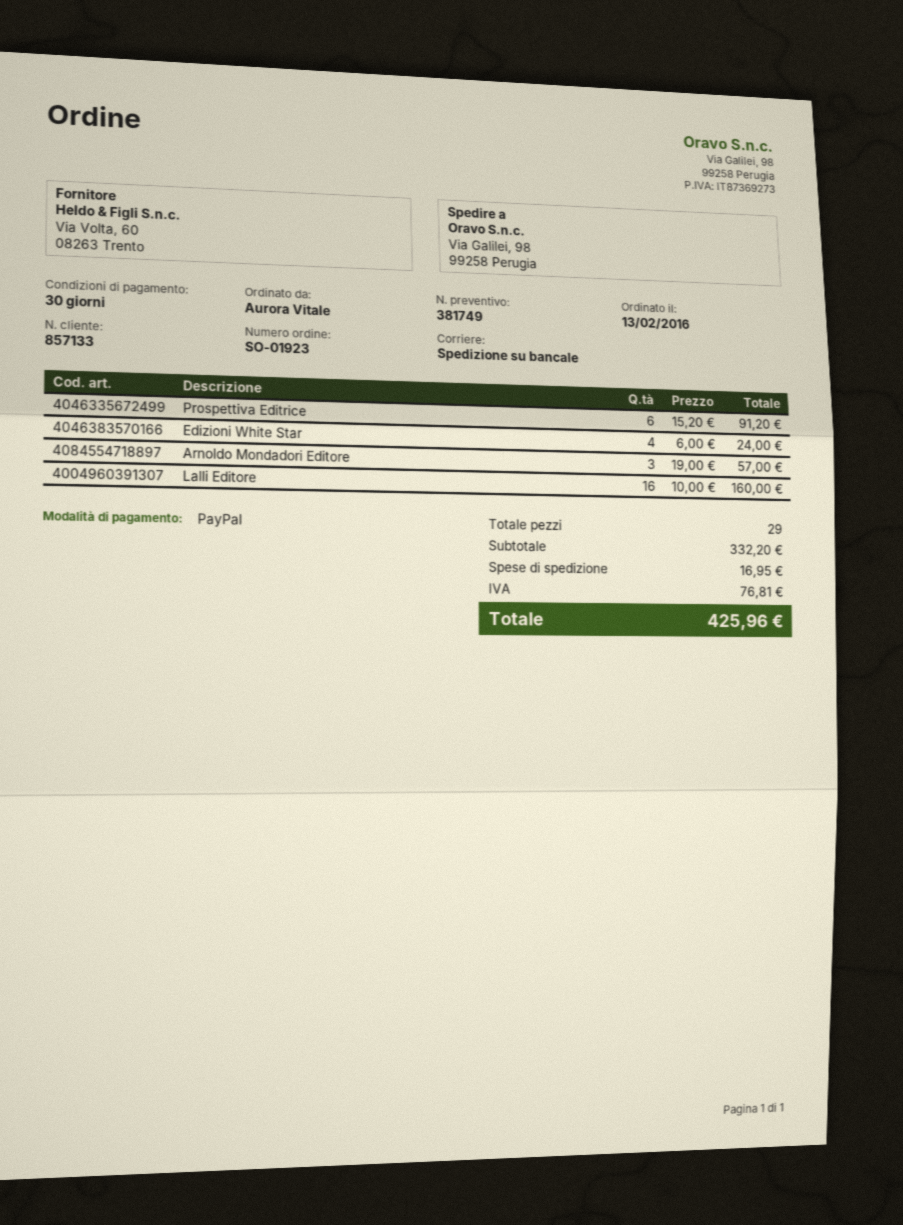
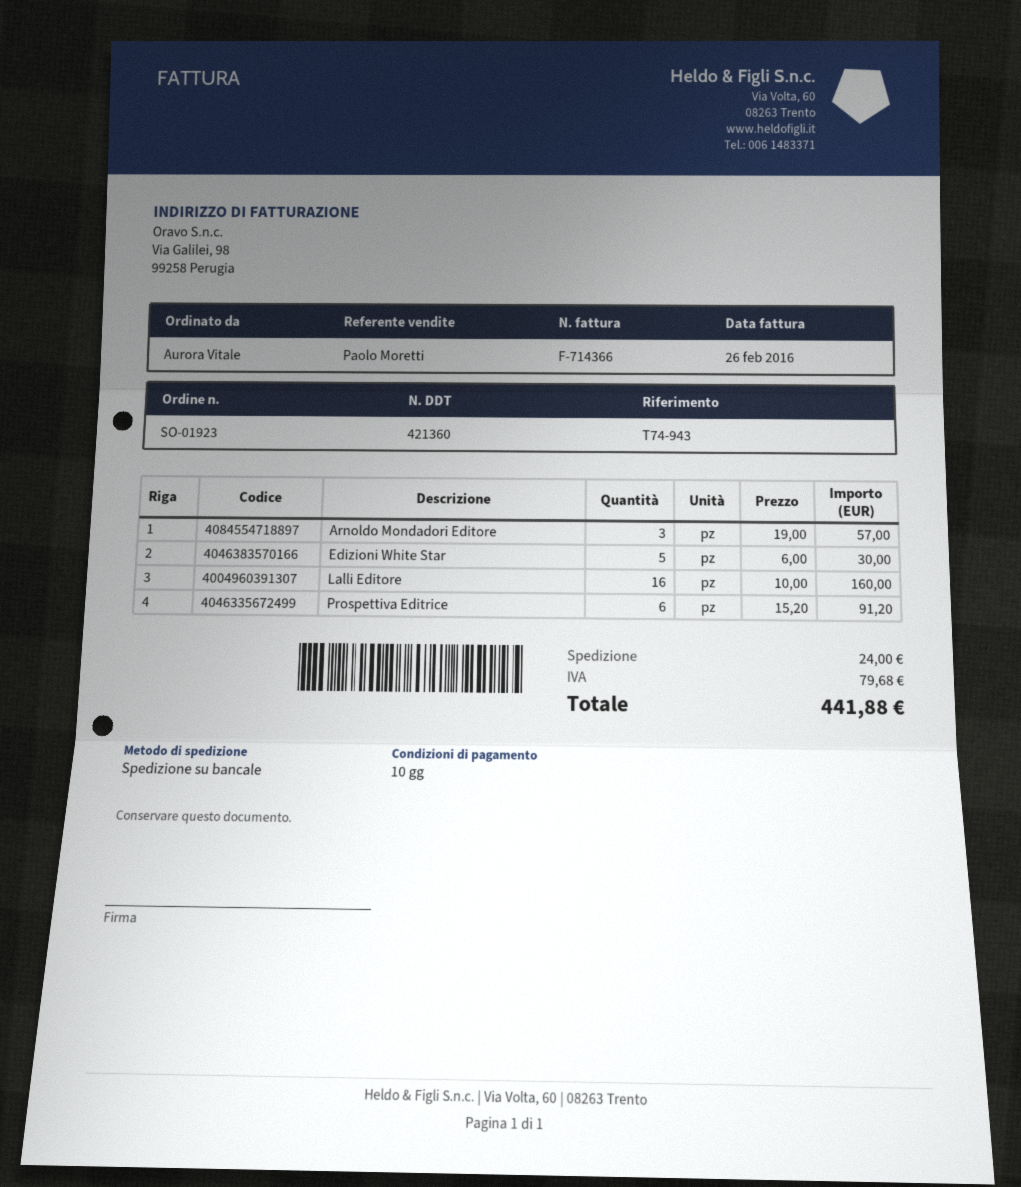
payment terms: 30 days -> 10 days
Edizioni White Star: 4 x 6.00 = 24.00 -> 5 x 6.00 = 30.00
shipping: 16.95 -> 24.00
tax: 76.81 -> 79.68
total: 425.96 -> 441.88

